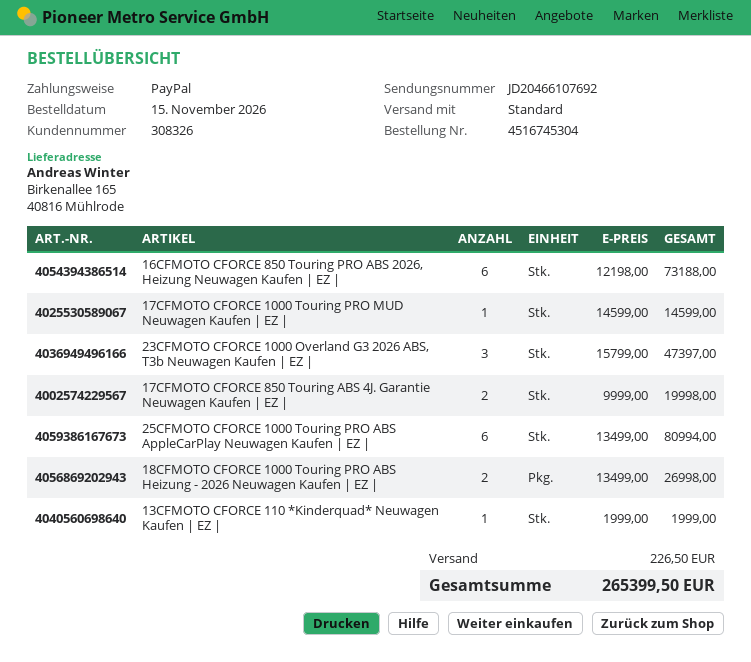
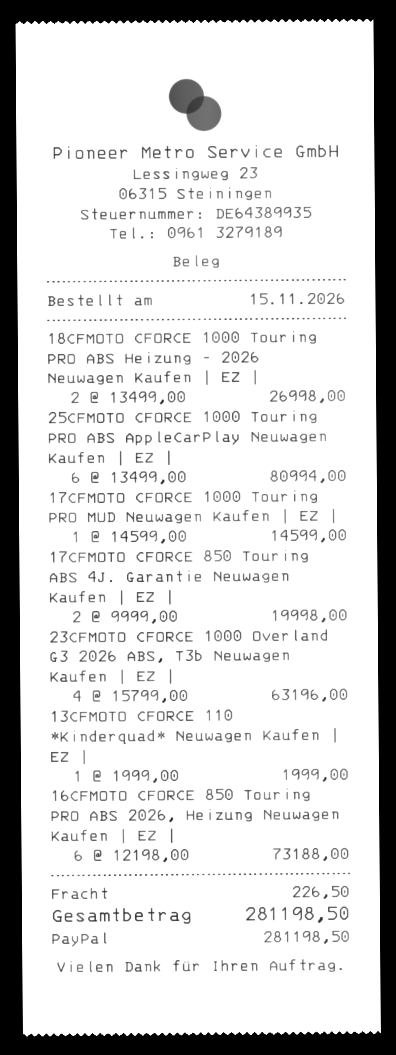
23CFMOTO CFORCE 1000 Overland G3 2026 ABS, T3b Neuwagen Kaufen | EZ |: 3 x 15799.00 = 47397.00 -> 4 x 15799.00 = 63196.00
total: 265399.50 -> 281198.50

